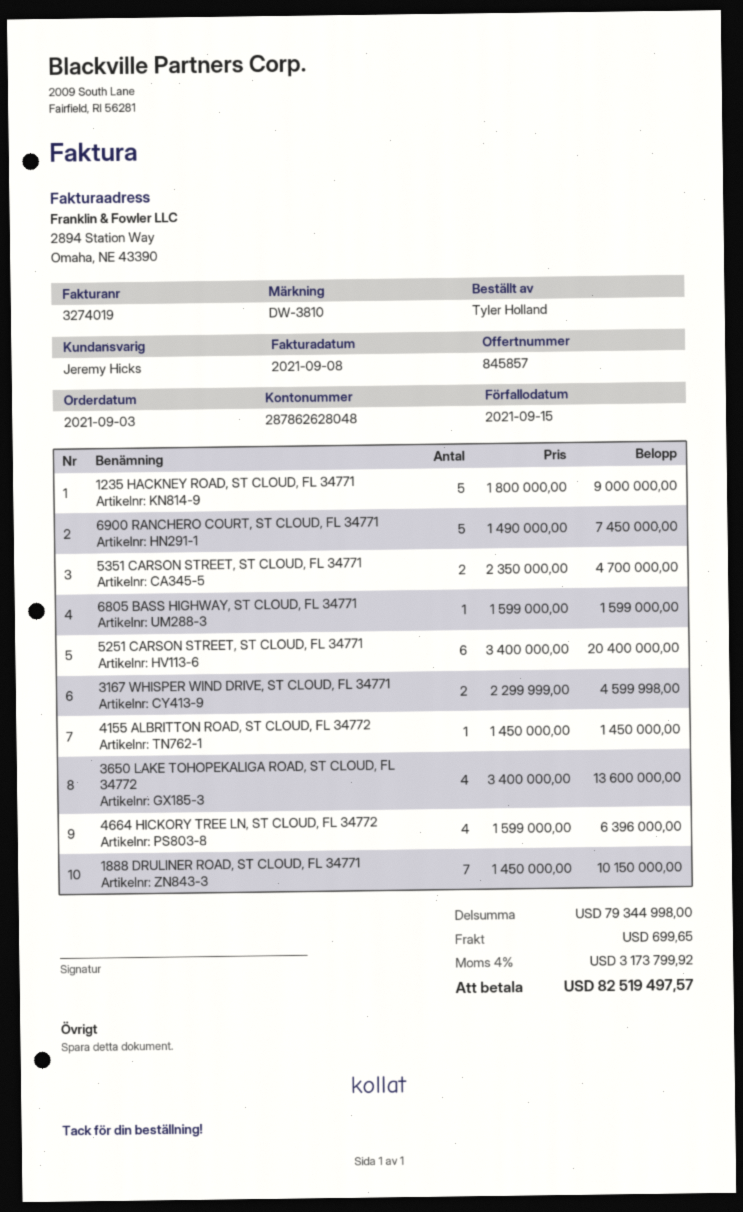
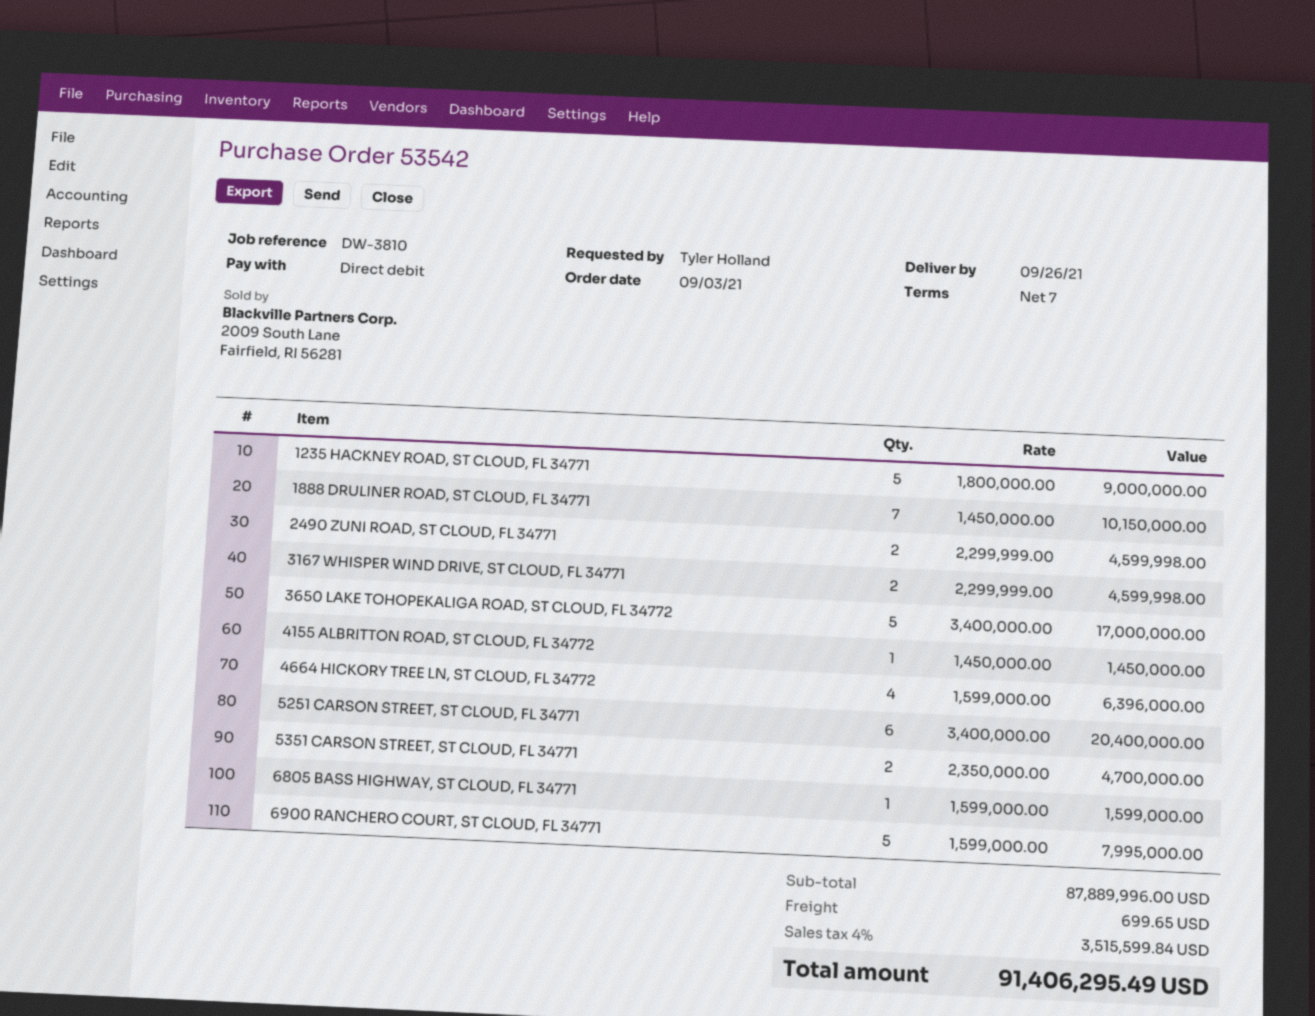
6900 RANCHERO COURT, ST CLOUD, FL 34771: 5 x 1490000.00 = 7450000.00 -> 5 x 1599000.00 = 7995000.00
3650 LAKE TOHOPEKALIGA ROAD, ST CLOUD, FL 34772: 4 x 3400000.00 = 13600000.00 -> 5 x 3400000.00 = 17000000.00
2490 ZUNI ROAD, ST CLOUD, FL 34771: none -> 2 x 2299999.00 = 4599998.00
subtotal: 79344998.00 -> 87889996.00
tax: 4% = 3173799.92 -> 4% = 3515599.84
total: 82519497.57 -> 91406295.49

